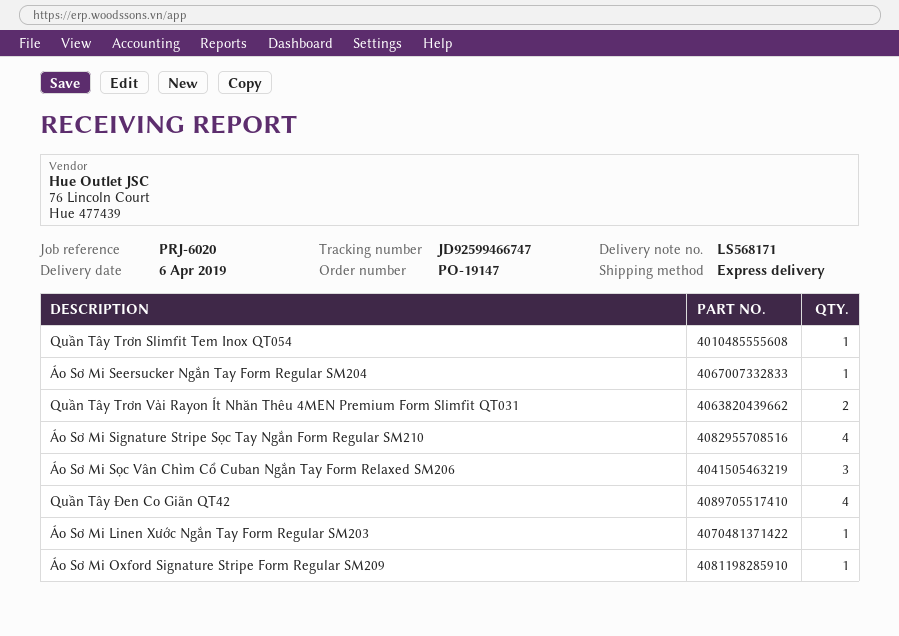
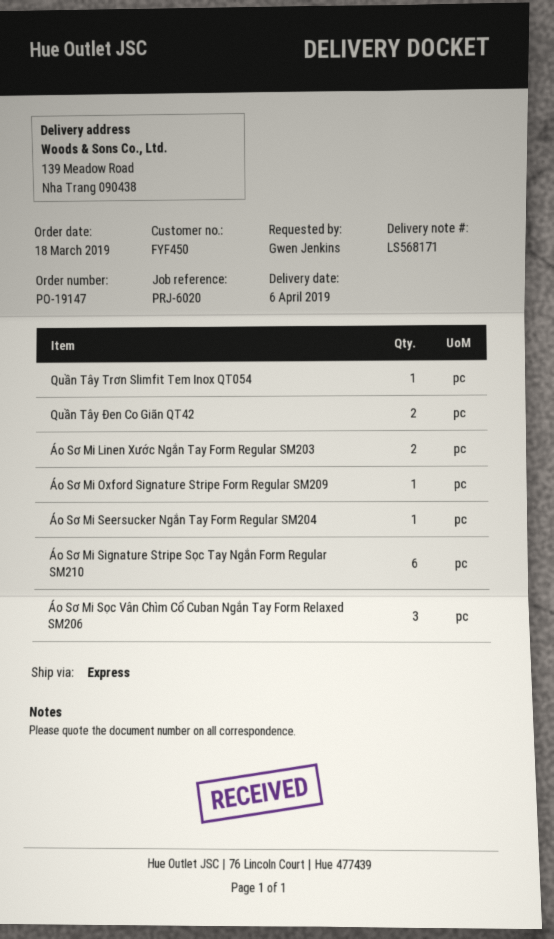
Quần Tây Trơn Vải Rayon Ít Nhăn Thêu 4MEN Premium Form Slimfit QT031: 2 -> none
Áo Sơ Mi Signature Stripe Sọc Tay Ngắn Form Regular SM210: 4 -> 6
Quần Tây Đen Co Giãn QT42: 4 -> 2
Áo Sơ Mi Linen Xước Ngắn Tay Form Regular SM203: 1 -> 2

